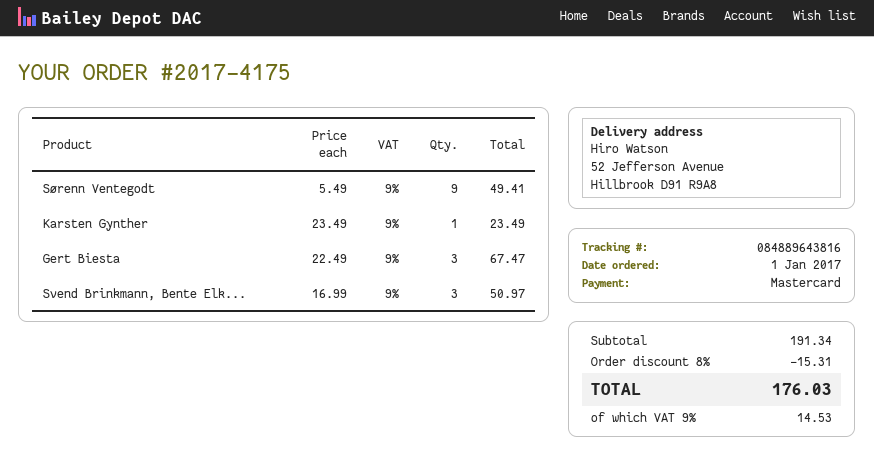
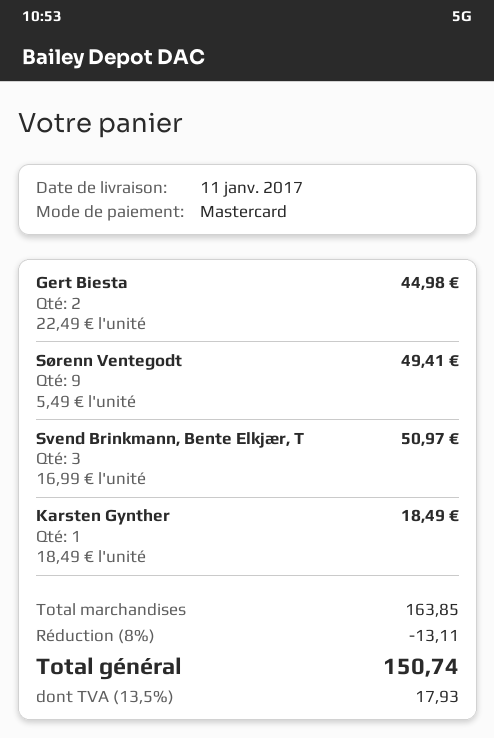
Karsten Gynther: 1 x 23.49 = 23.49 -> 1 x 18.49 = 18.49
Gert Biesta: 3 x 22.49 = 67.47 -> 2 x 22.49 = 44.98
subtotal: 191.34 -> 163.85
discount: 8% = 15.31 -> 8% = 13.11
tax: 9% = 14.53 -> 13.5% = 17.93
total: 176.03 -> 150.74

